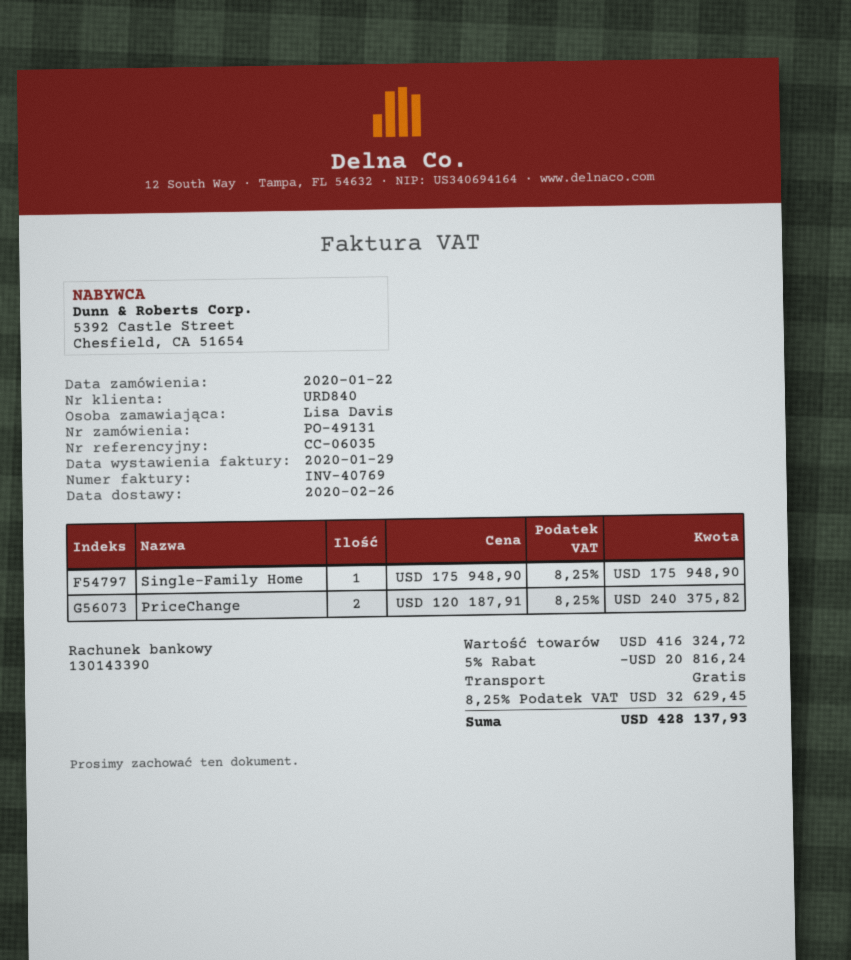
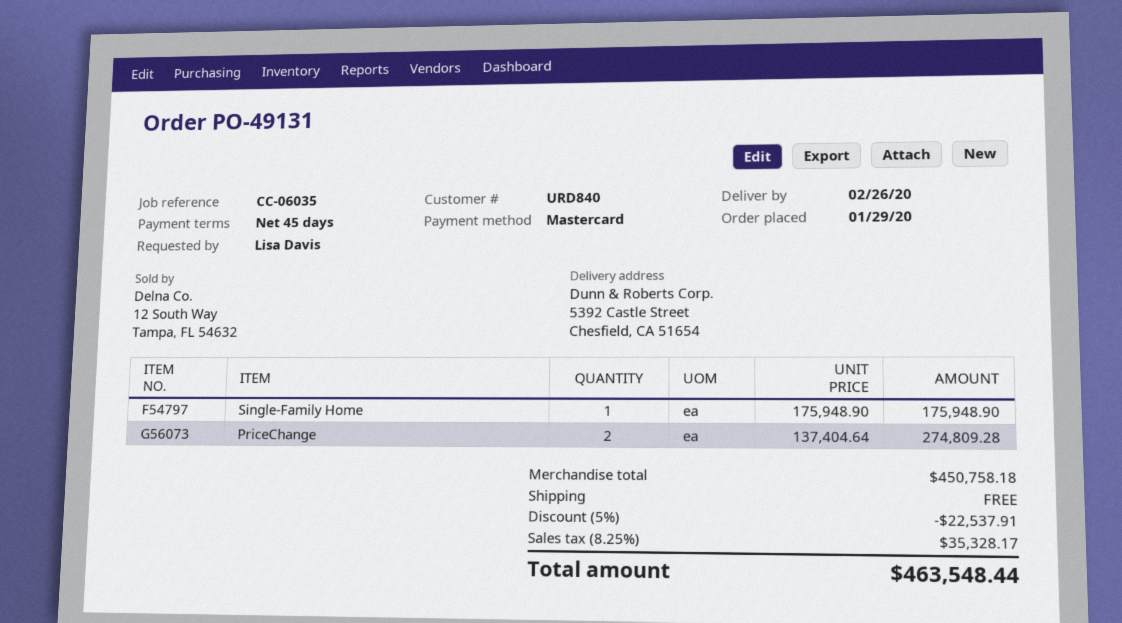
order date: 2020-01-22 -> 2020-01-29
PriceChange: 2 x 120187.91 = 240375.82 -> 2 x 137404.64 = 274809.28
subtotal: 416324.72 -> 450758.18
discount: 5% = 20816.24 -> 5% = 22537.91
tax: 8.25% = 32629.45 -> 8.25% = 35328.17
total: 428137.93 -> 463548.44

